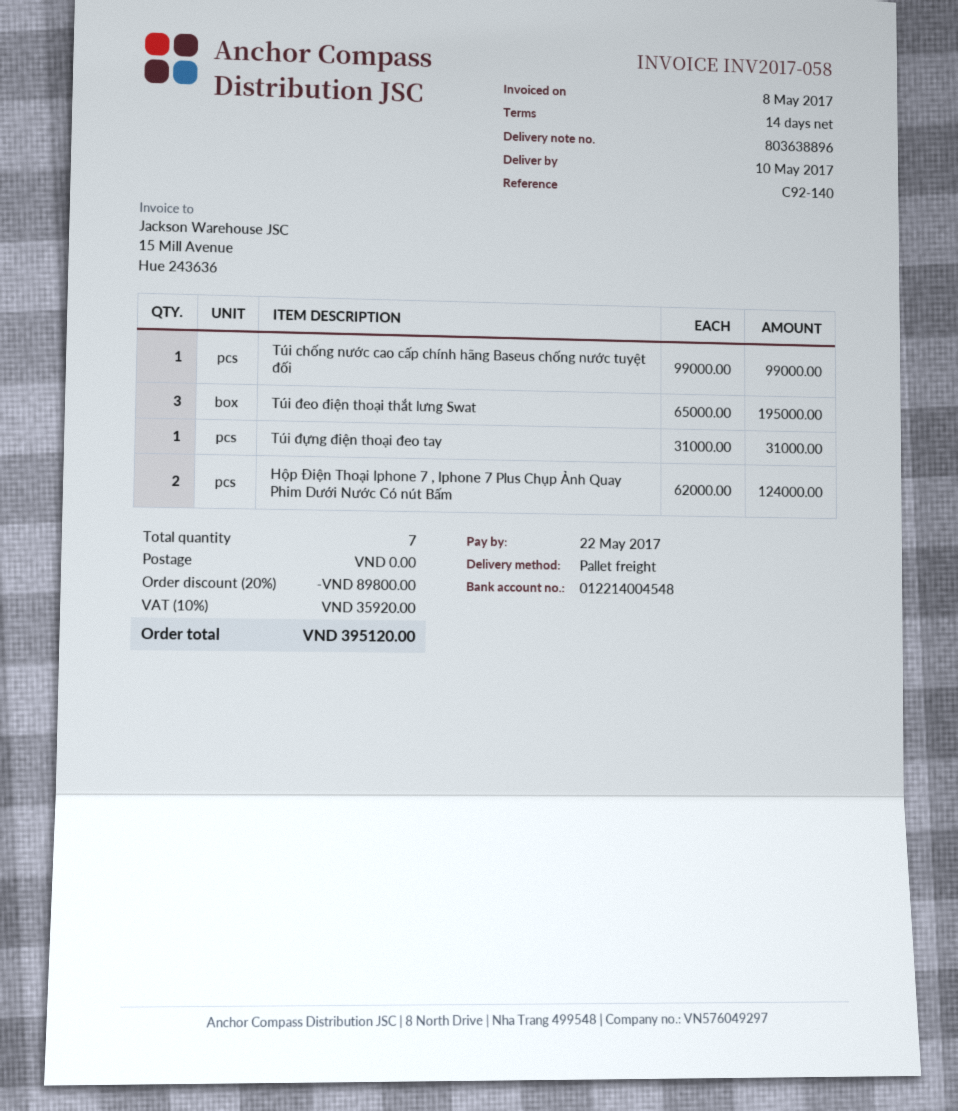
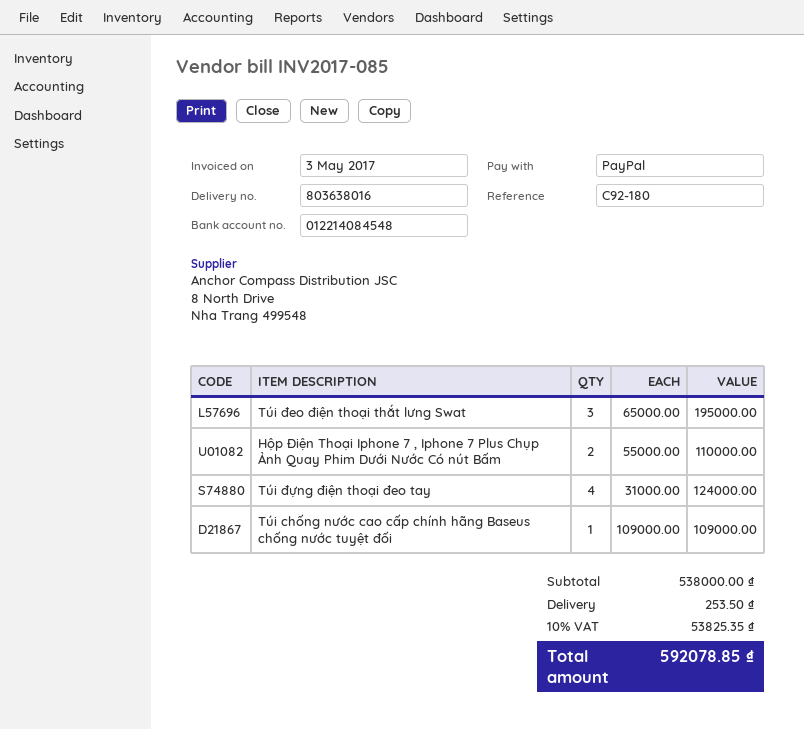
delivery note number: 803638896 -> 803638016
invoice number: INV2017-058 -> INV2017-085
invoice date: 2017-05-08 -> 2017-05-03
reference: C92-140 -> C92-180
bank account: 012214004548 -> 012214084548
Túi chống nước cao cấp chính hãng Baseus chống nước tuyệt đối: 1 x 99000.00 = 99000.00 -> 1 x 109000.00 = 109000.00
Túi đựng điện thoại đeo tay: 1 x 31000.00 = 31000.00 -> 4 x 31000.00 = 124000.00
Hộp Điện Thoại Iphone 7 , Iphone 7 Plus Chụp Ảnh Quay Phim Dưới Nước Có nút Bấm: 2 x 62000.00 = 124000.00 -> 2 x 55000.00 = 110000.00
discount: 20% = 89800.00 -> none
shipping: 0.00 -> 253.50
tax: 10% = 35920.00 -> 10% = 53825.35
total: 395120.00 -> 592078.85

